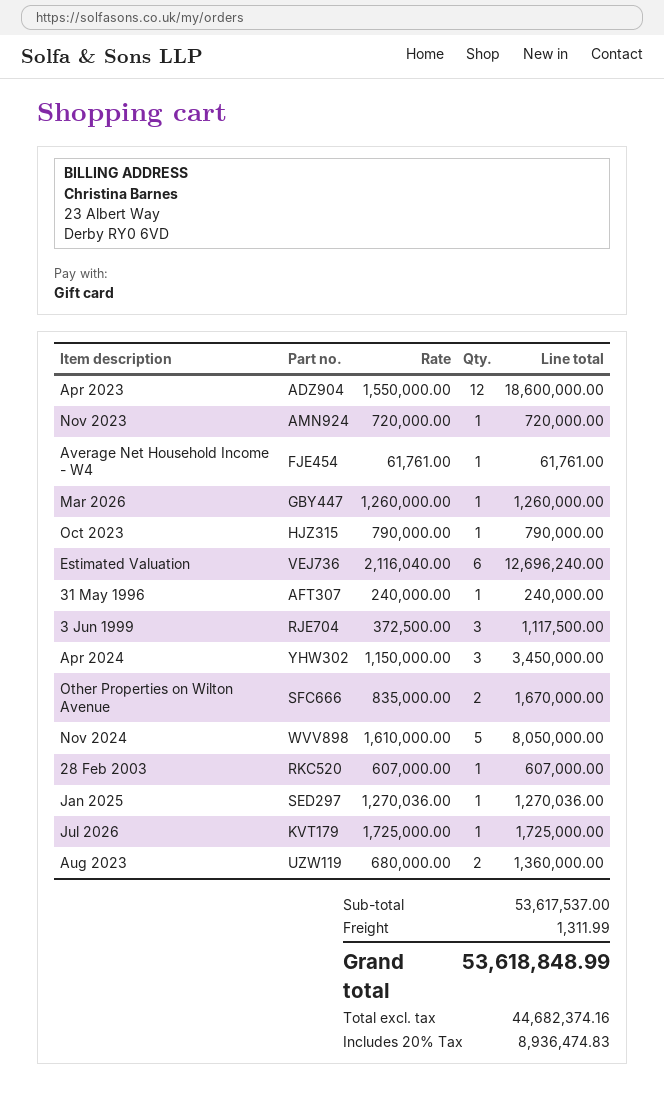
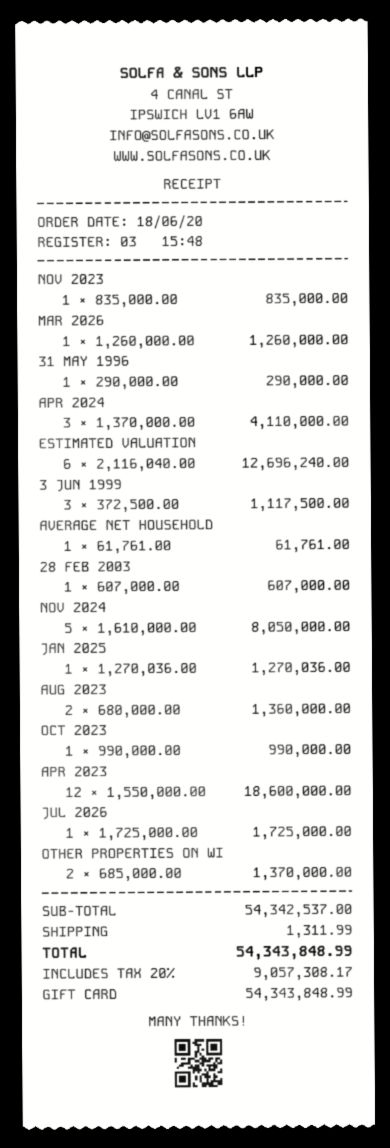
Nov 2023: 1 x 720000.00 = 720000.00 -> 1 x 835000.00 = 835000.00
Oct 2023: 1 x 790000.00 = 790000.00 -> 1 x 990000.00 = 990000.00
31 May 1996: 1 x 240000.00 = 240000.00 -> 1 x 290000.00 = 290000.00
Apr 2024: 3 x 1150000.00 = 3450000.00 -> 3 x 1370000.00 = 4110000.00
Other Properties on Wilton Avenue: 2 x 835000.00 = 1670000.00 -> 2 x 685000.00 = 1370000.00
subtotal: 53617537.00 -> 54342537.00
tax: 20% = 8936474.83 -> 20% = 9057308.17
total: 53618848.99 -> 54343848.99

